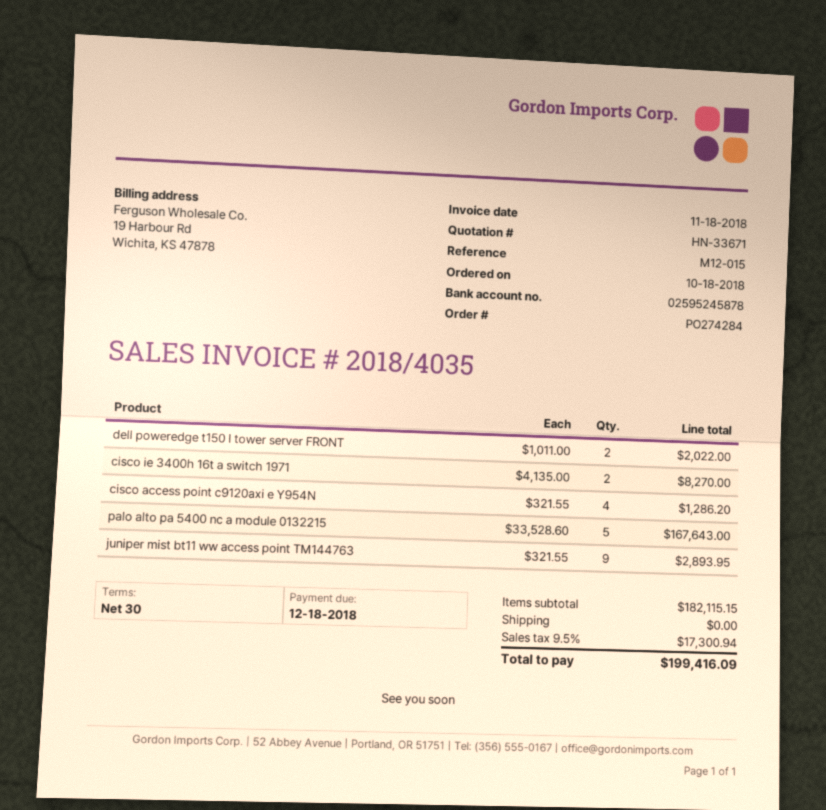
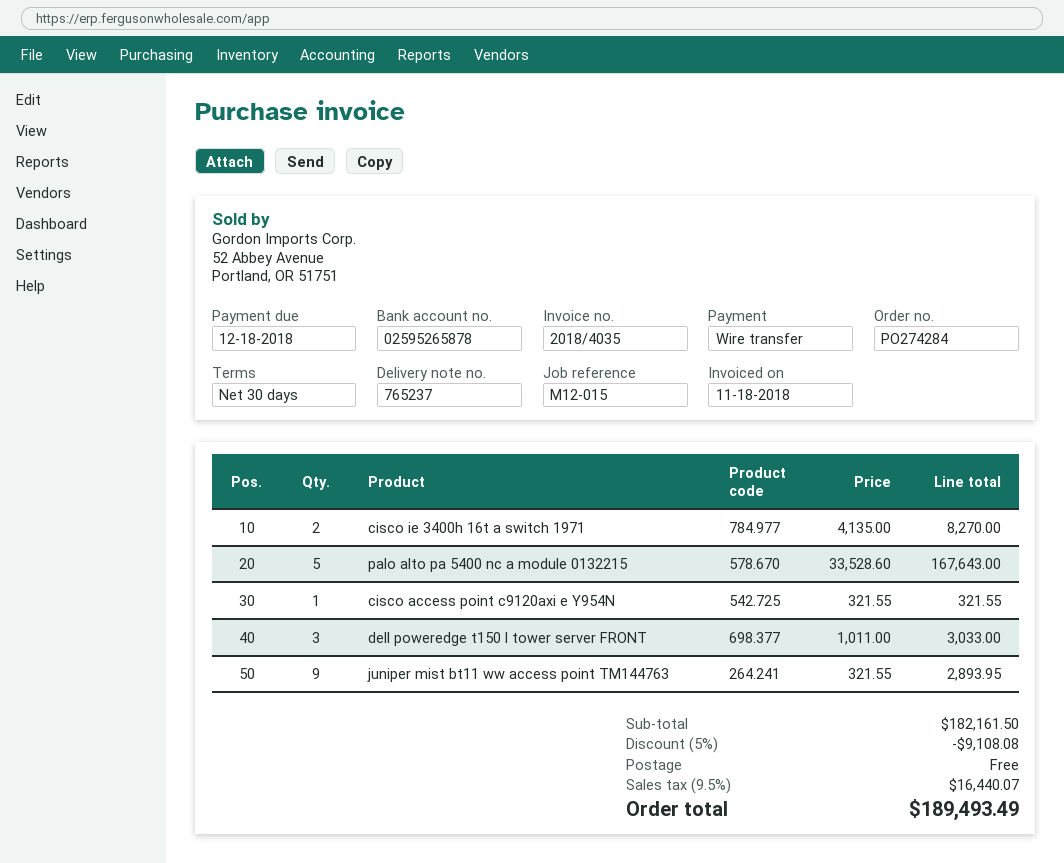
bank account: 02595245878 -> 02595265878
dell poweredge t150 l tower server FRONT: 2 x 1011.00 = 2022.00 -> 3 x 1011.00 = 3033.00
cisco access point c9120axi e Y954N: 4 x 321.55 = 1286.20 -> 1 x 321.55 = 321.55
subtotal: 182115.15 -> 182161.50
discount: none -> 5% = 9108.08
tax: 9.5% = 17300.94 -> 9.5% = 16440.07
total: 199416.09 -> 189493.49

